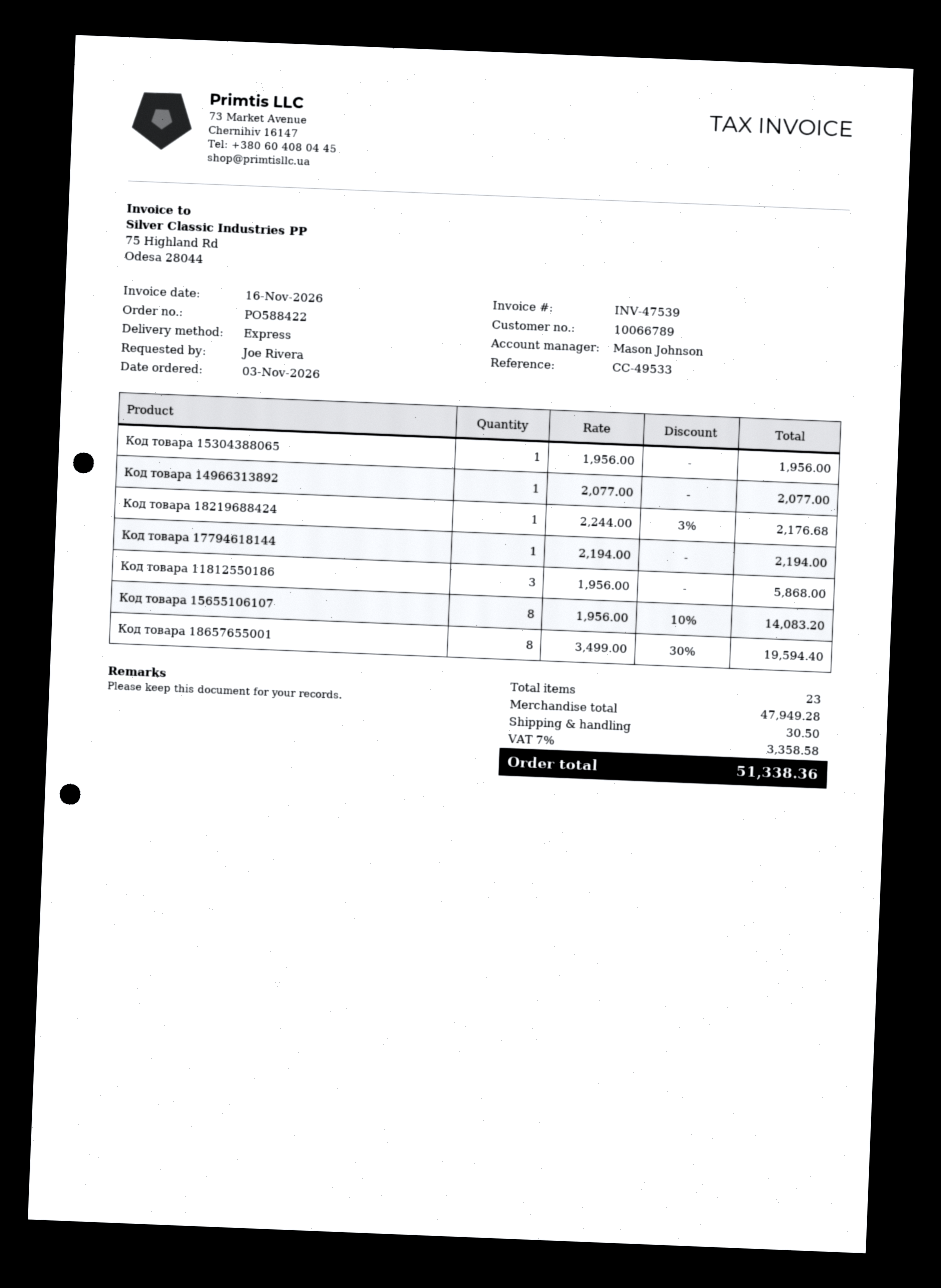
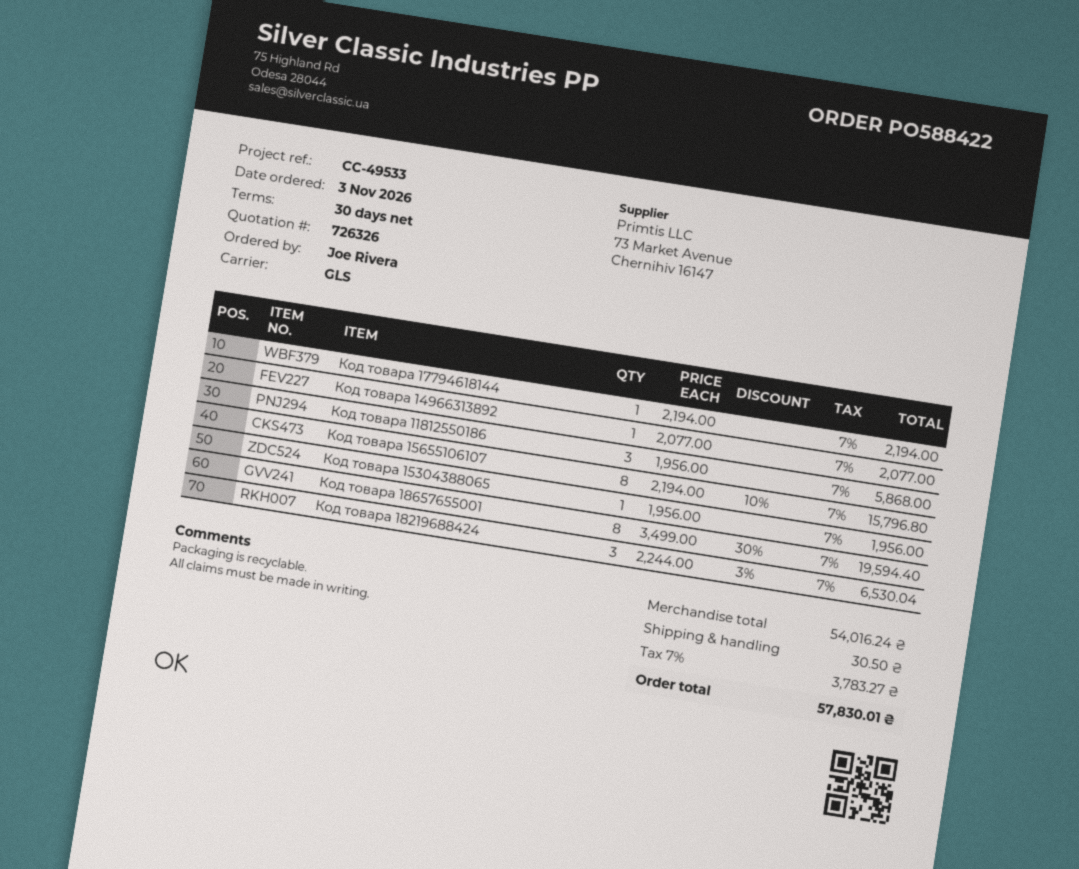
shipping method: express -> GLS
Код товара 18219688424: 1 x 2244.00 - 3% = 2176.68 -> 3 x 2244.00 - 3% = 6530.04
Код товара 15655106107: 8 x 1956.00 - 10% = 14083.20 -> 8 x 2194.00 - 10% = 15796.80
subtotal: 47949.28 -> 54016.24
tax: 7% = 3358.58 -> 7% = 3783.27
total: 51338.36 -> 57830.01

